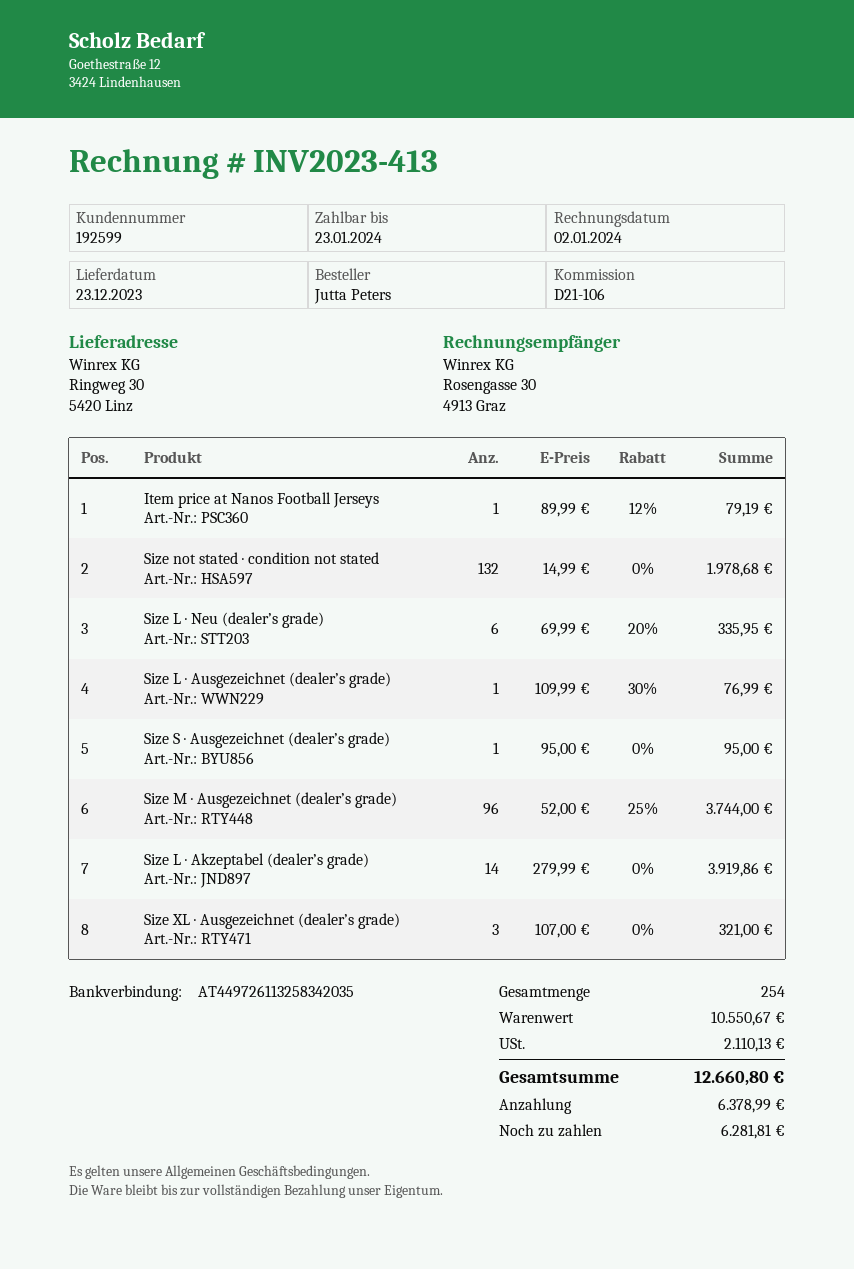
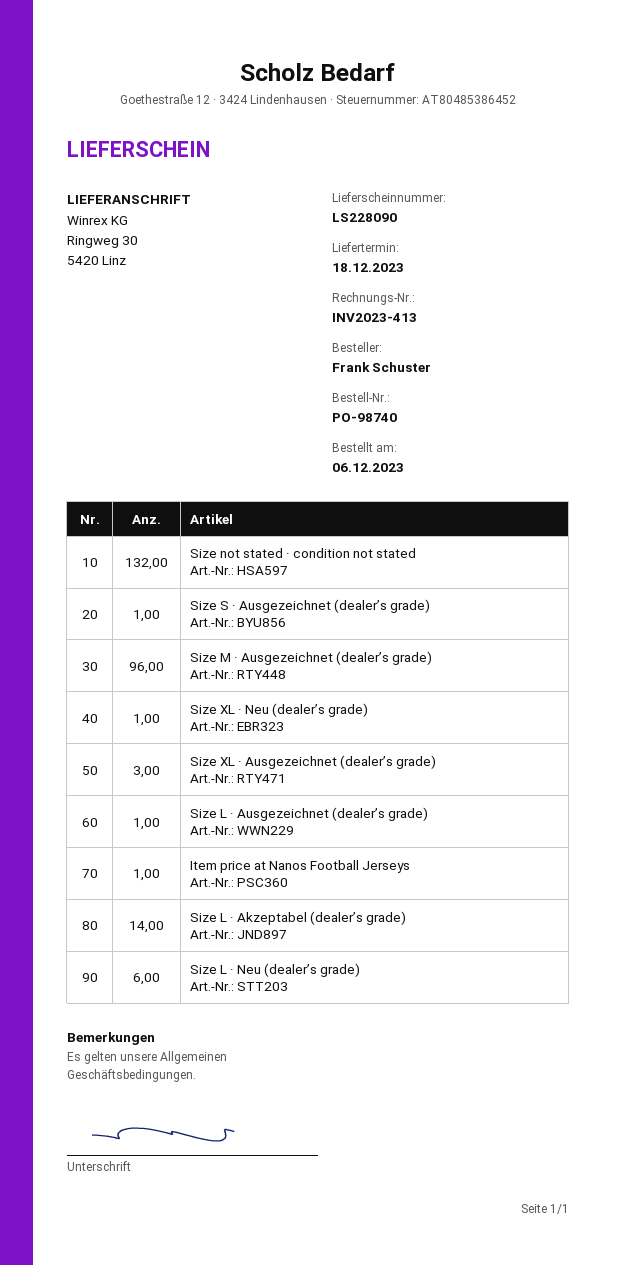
delivery date: 2023-12-23 -> 2023-12-18
ordered by: Jutta Peters -> Frank Schuster
Size XL · Neu (dealer’s grade): none -> 1

